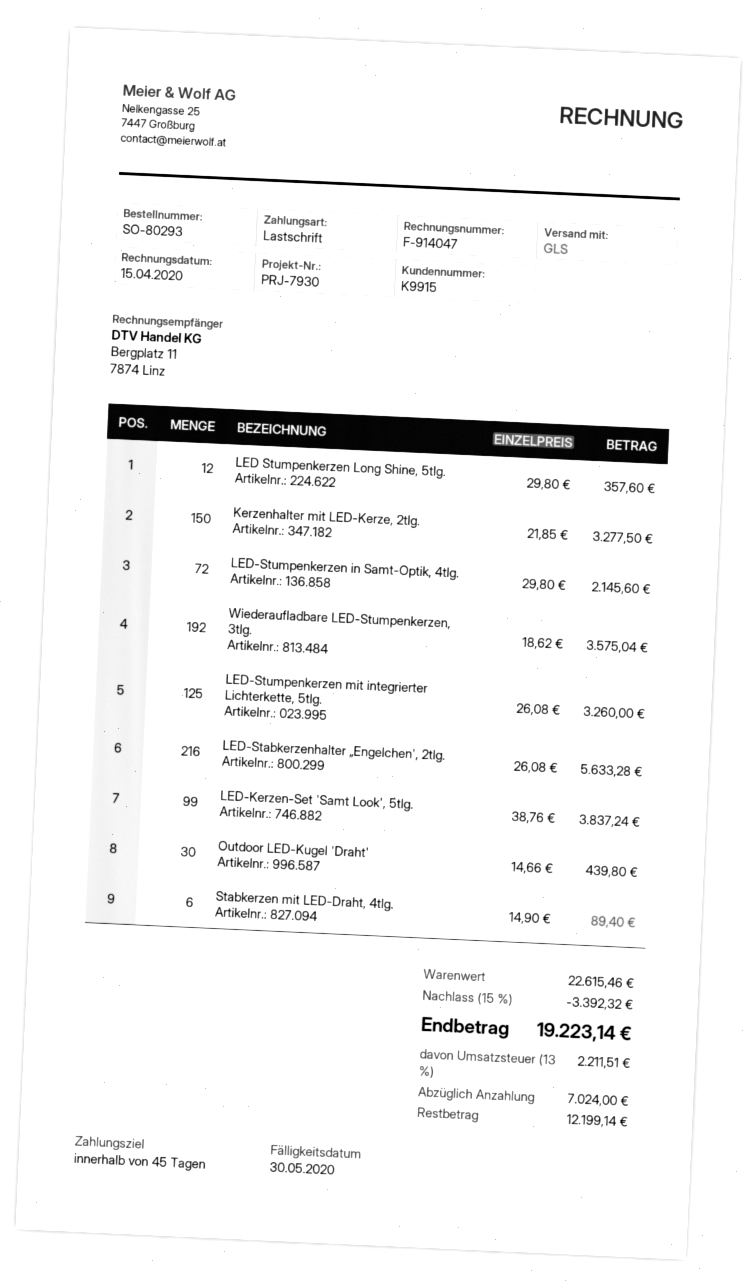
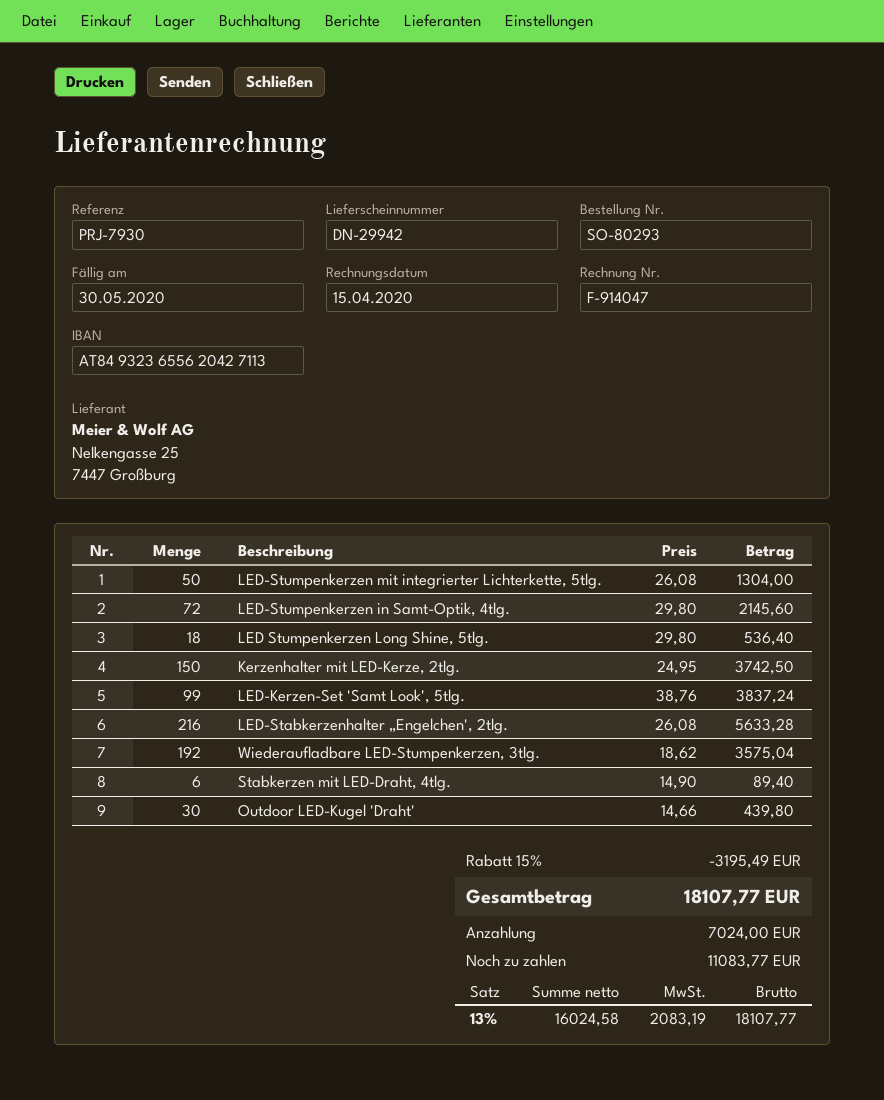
LED Stumpenkerzen Long Shine, 5tlg.: 12 x 29.80 = 357.60 -> 18 x 29.80 = 536.40
Kerzenhalter mit LED-Kerze, 2tlg.: 150 x 21.85 = 3277.50 -> 150 x 24.95 = 3742.50
LED-Stumpenkerzen mit integrierter Lichterkette, 5tlg.: 125 x 26.08 = 3260.00 -> 50 x 26.08 = 1304.00
discount: 15% = 3392.32 -> 15% = 3195.49
tax: 13% = 2211.51 -> 13% = 2083.19
total: 19223.14 -> 18107.77
balance: 12199.14 -> 11083.77

